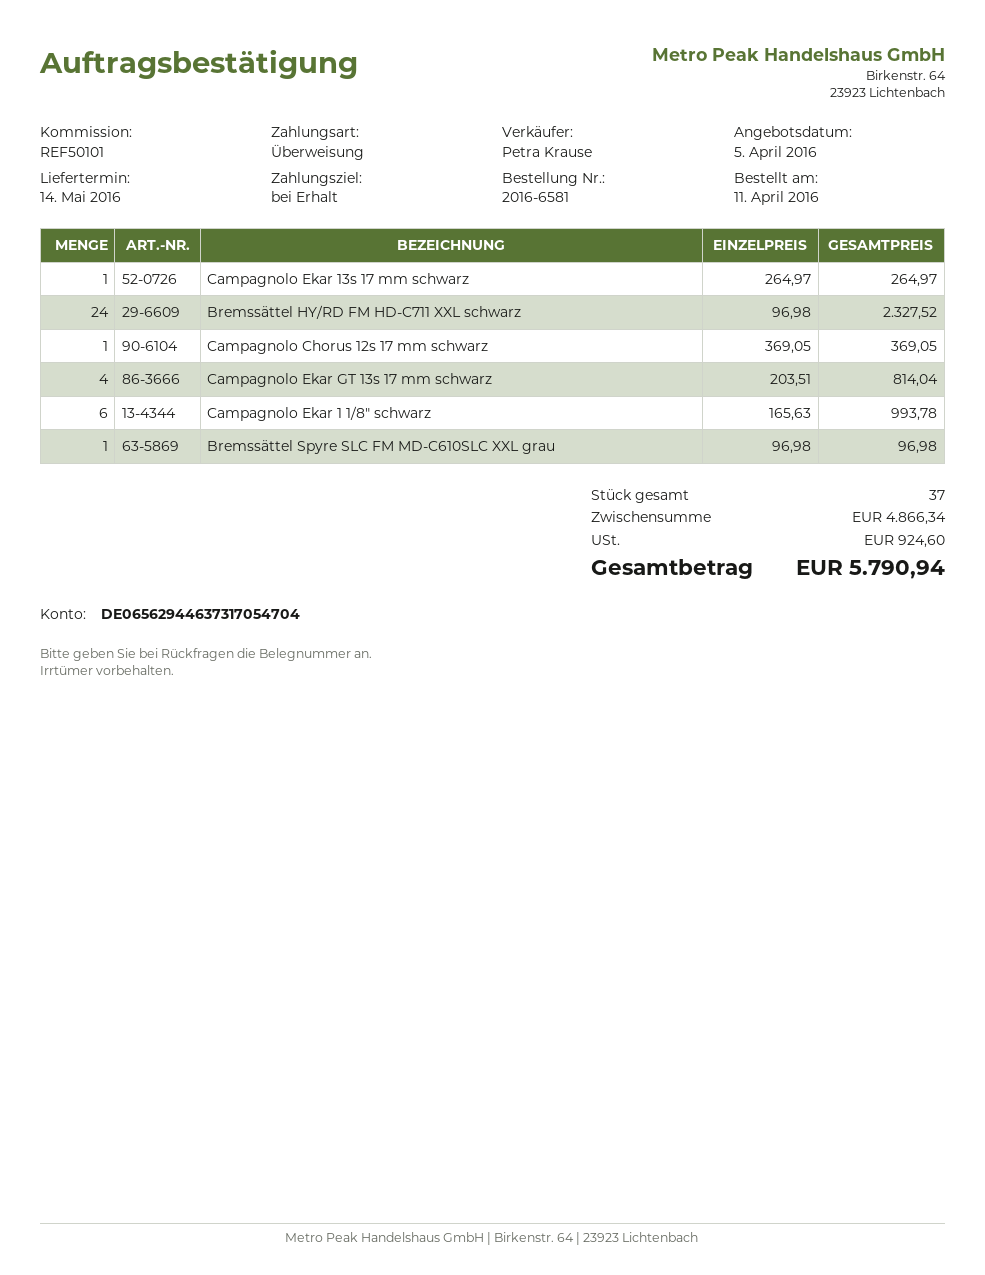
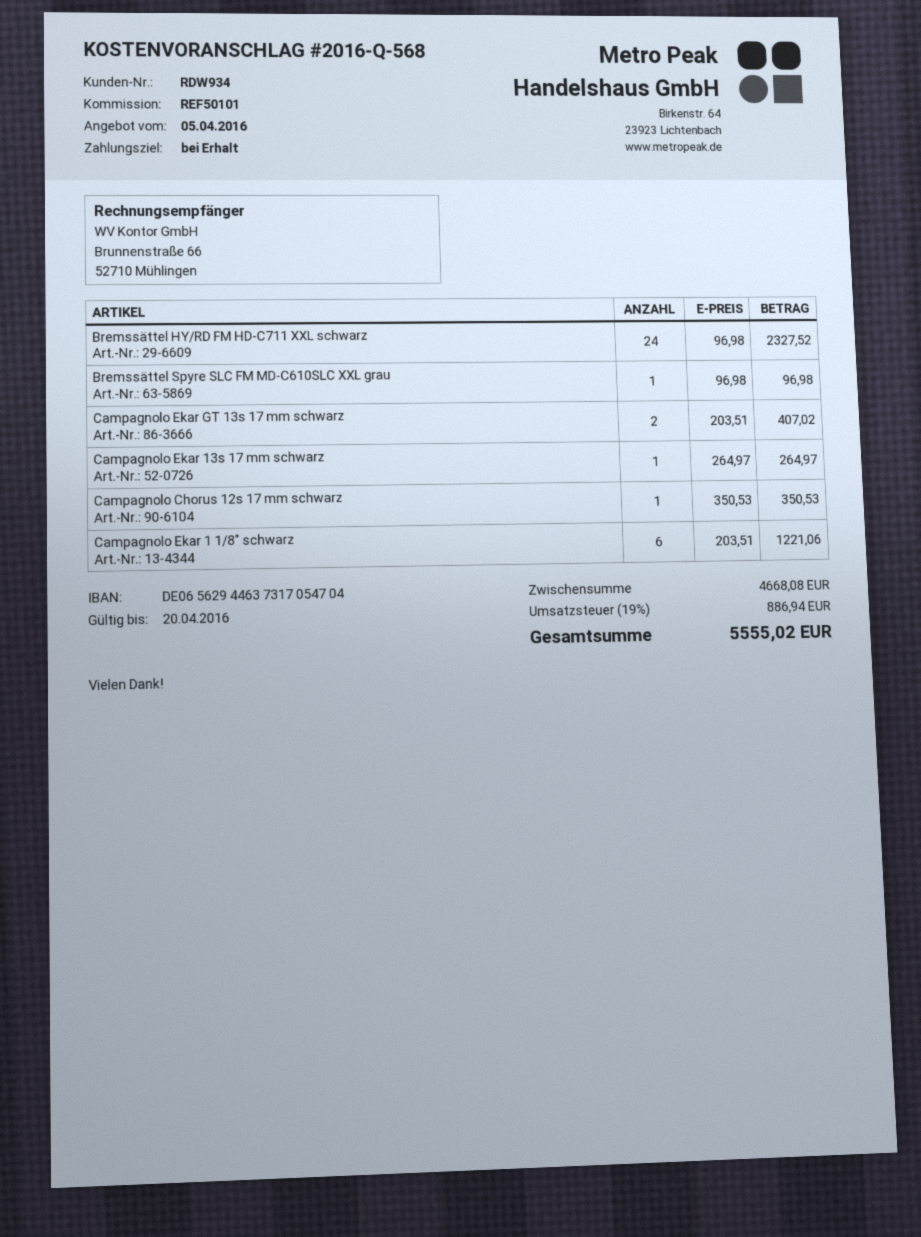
Campagnolo Chorus 12s 17 mm schwarz: 1 x 369.05 = 369.05 -> 1 x 350.53 = 350.53
Campagnolo Ekar GT 13s 17 mm schwarz: 4 x 203.51 = 814.04 -> 2 x 203.51 = 407.02
Campagnolo Ekar 1 1/8" schwarz: 6 x 165.63 = 993.78 -> 6 x 203.51 = 1221.06
subtotal: 4866.34 -> 4668.08
tax: 924.60 -> 886.94
total: 5790.94 -> 5555.02

